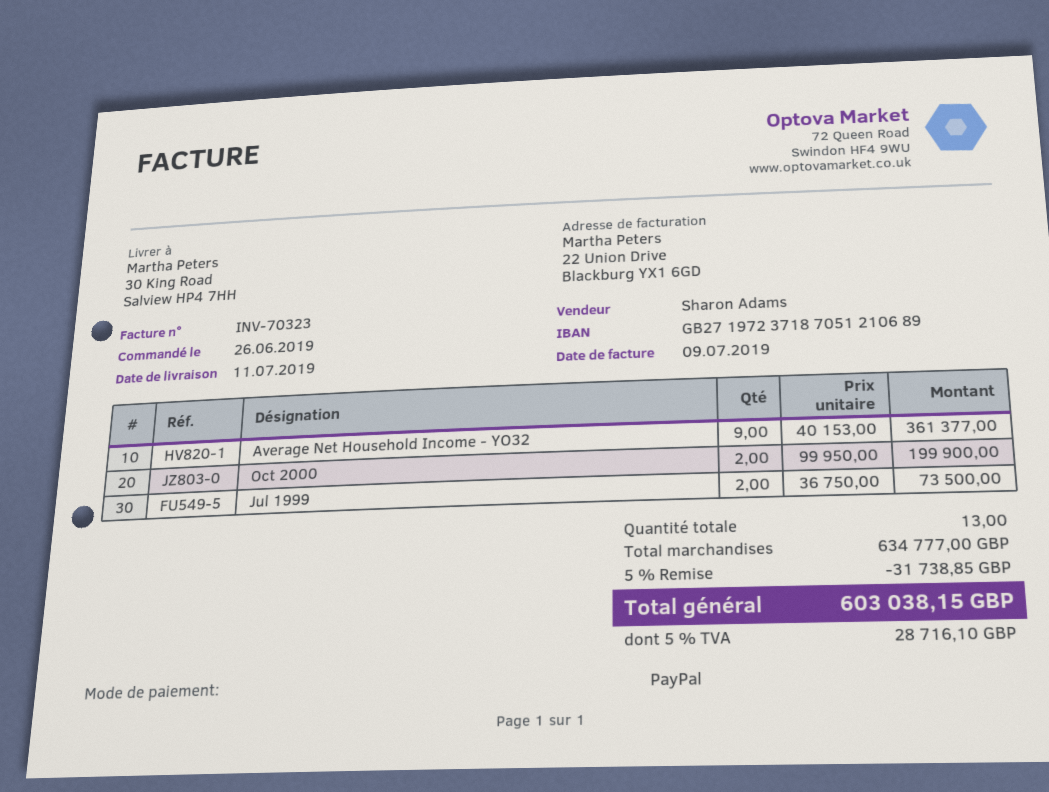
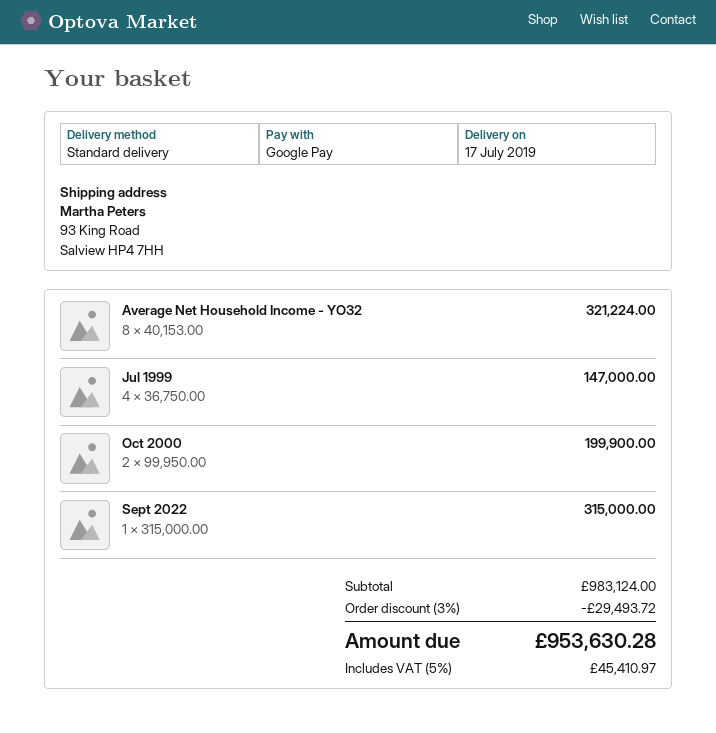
delivery date: 2019-07-11 -> 2019-07-17
payment method: PayPal -> Google Pay
ship to: 30 King Road, Salview HP4 7HH -> 93 King Road, Salview HP4 7HH
Average Net Household Income - YO32: 9 x 40153.00 = 361377.00 -> 8 x 40153.00 = 321224.00
Jul 1999: 2 x 36750.00 = 73500.00 -> 4 x 36750.00 = 147000.00
Sept 2022: none -> 1 x 315000.00 = 315000.00
subtotal: 634777.00 -> 983124.00
discount: 5% = 31738.85 -> 3% = 29493.72
tax: 5% = 28716.10 -> 5% = 45410.97
total: 603038.15 -> 953630.28

